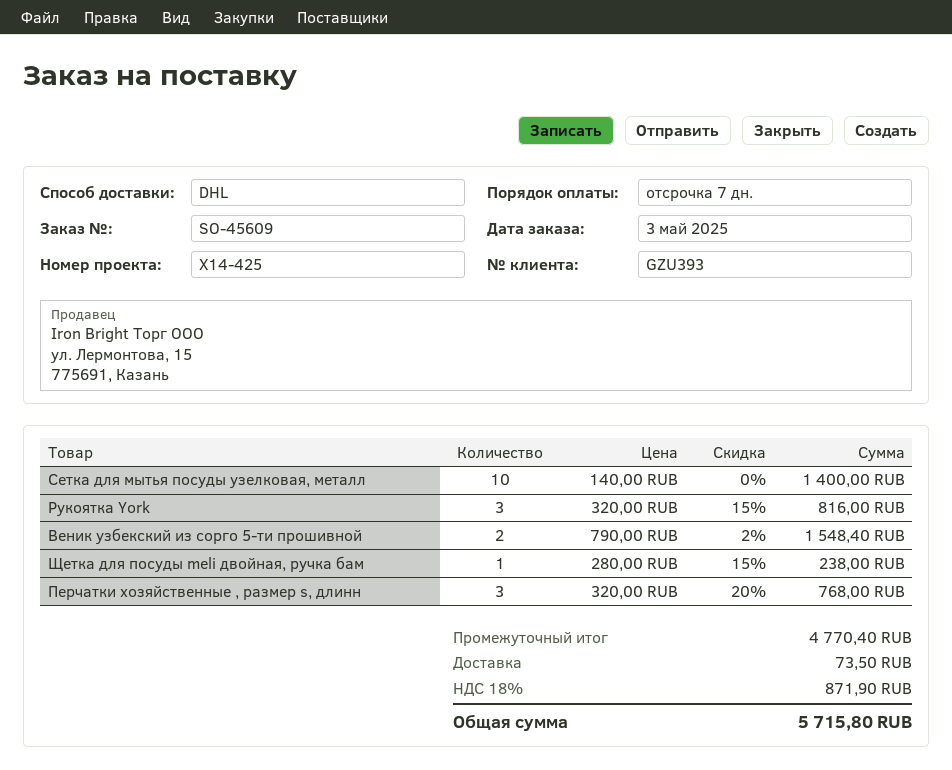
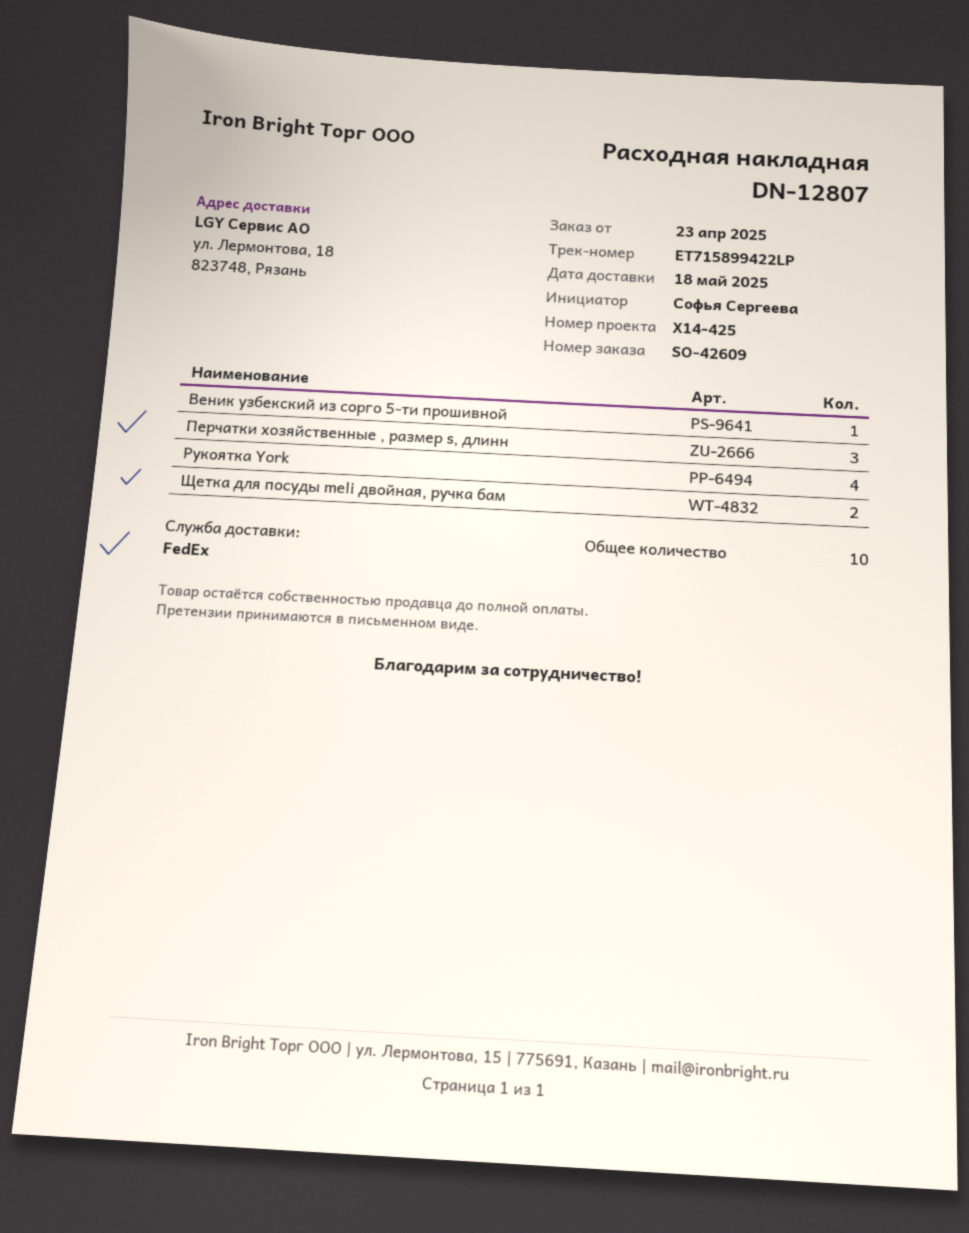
order number: SO-45609 -> SO-42609
order date: 2025-05-03 -> 2025-04-23
shipping method: DHL -> FedEx
Сетка для мытья посуды узелковая, металл: 10 -> none
Рукоятка York: 3 -> 4
Веник узбекский из сорго 5-ти прошивной: 2 -> 1
Щетка для посуды meli двойная, ручка бам: 1 -> 2

